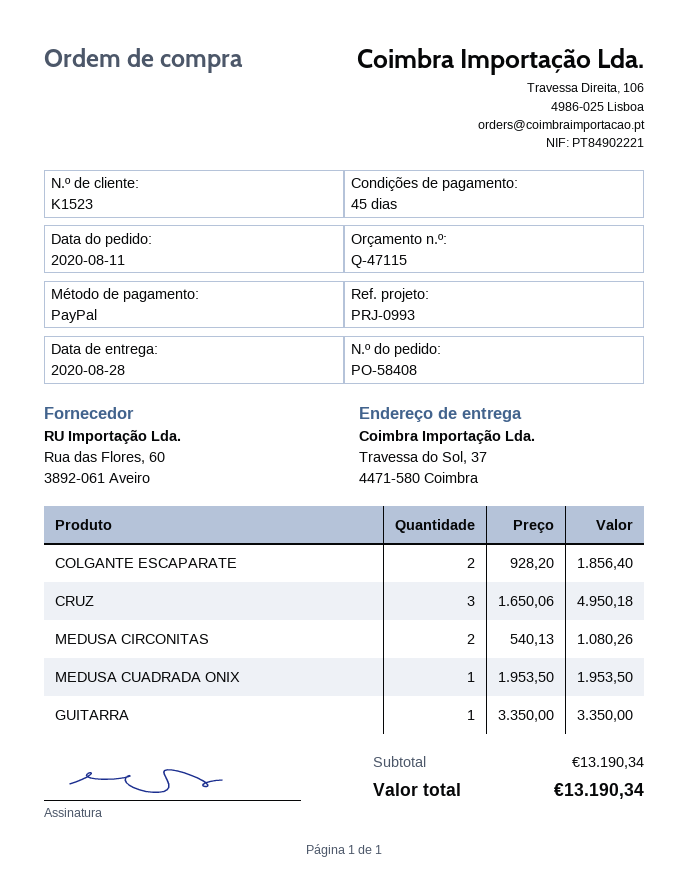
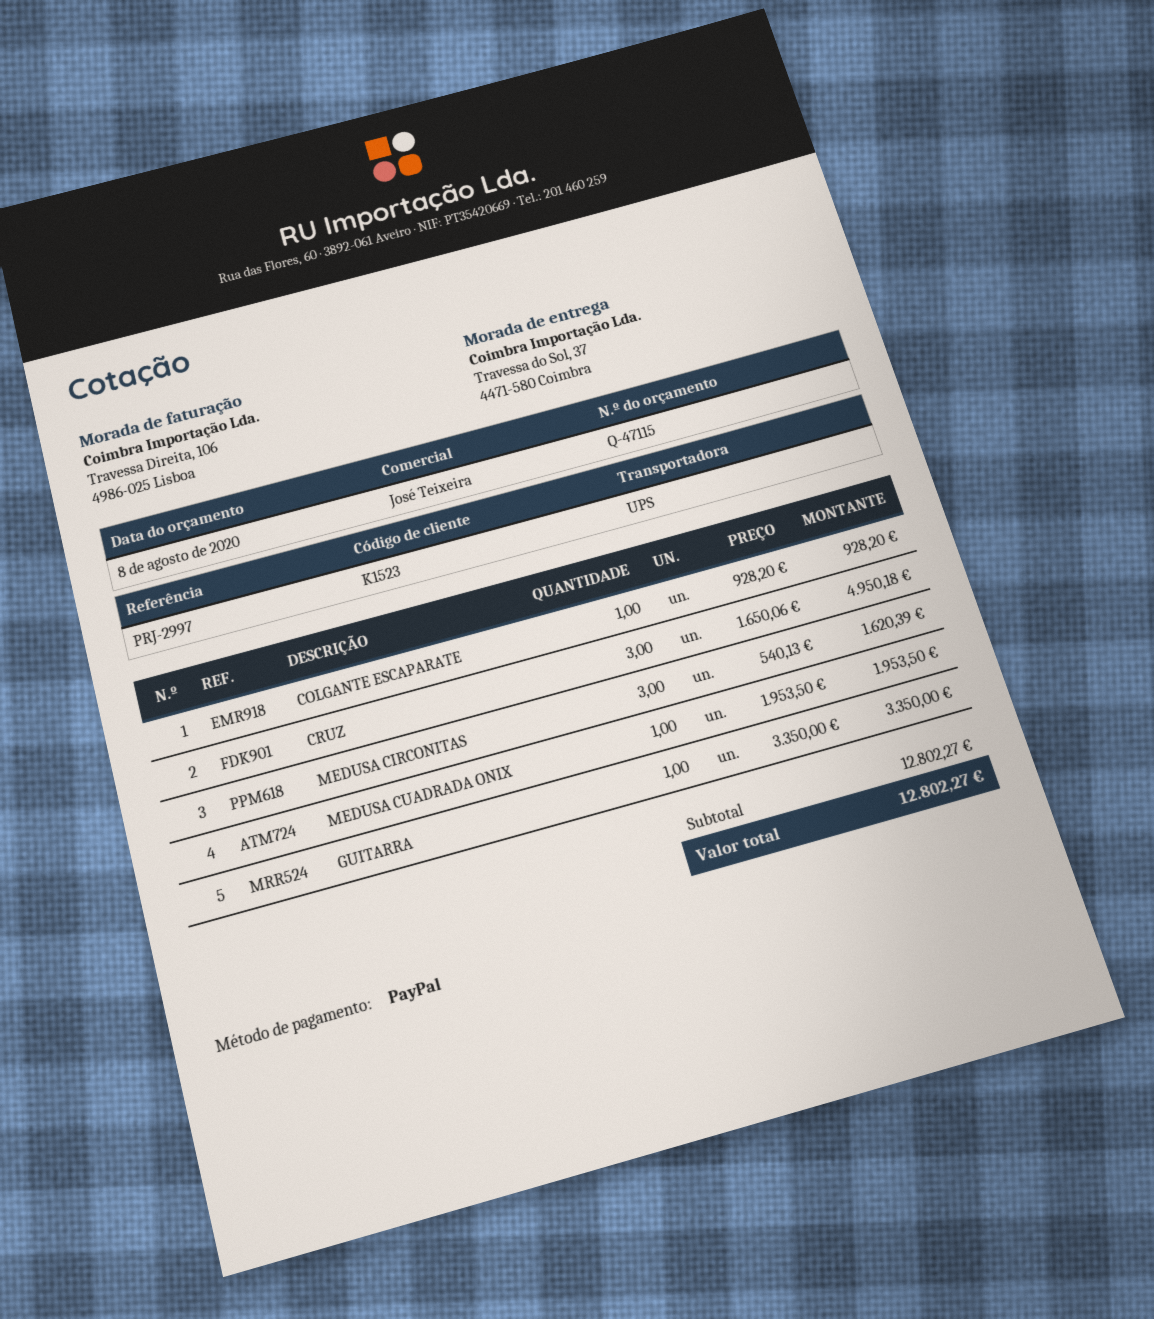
reference: PRJ-0993 -> PRJ-2997
COLGANTE ESCAPARATE: 2 x 928.20 = 1856.40 -> 1 x 928.20 = 928.20
MEDUSA CIRCONITAS: 2 x 540.13 = 1080.26 -> 3 x 540.13 = 1620.39
subtotal: 13190.34 -> 12802.27
total: 13190.34 -> 12802.27

